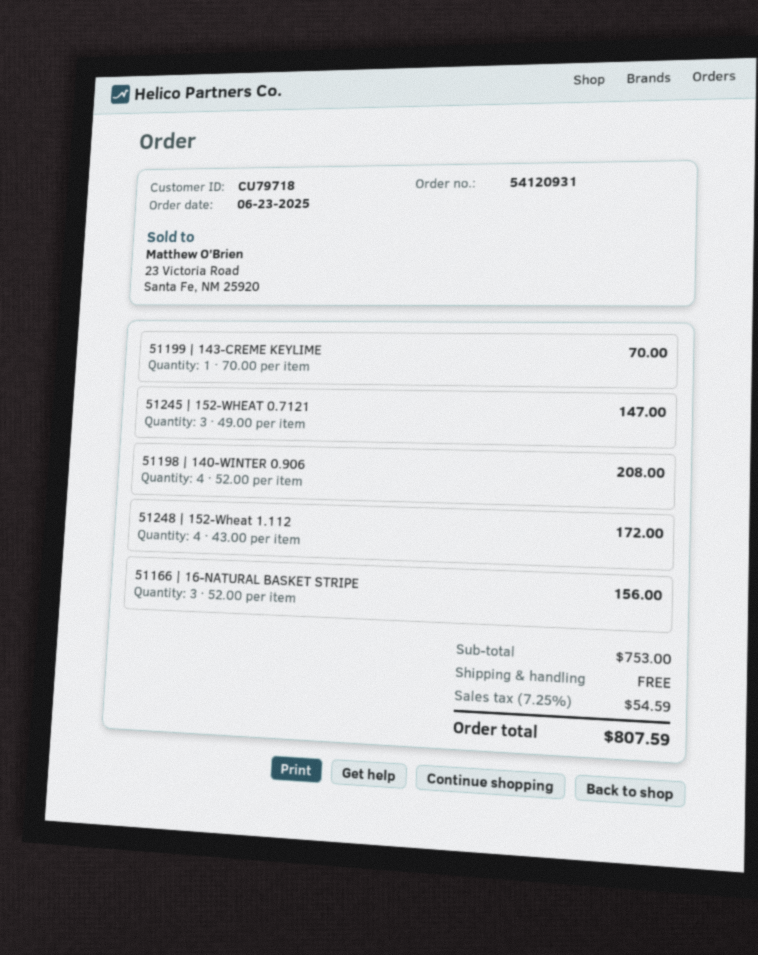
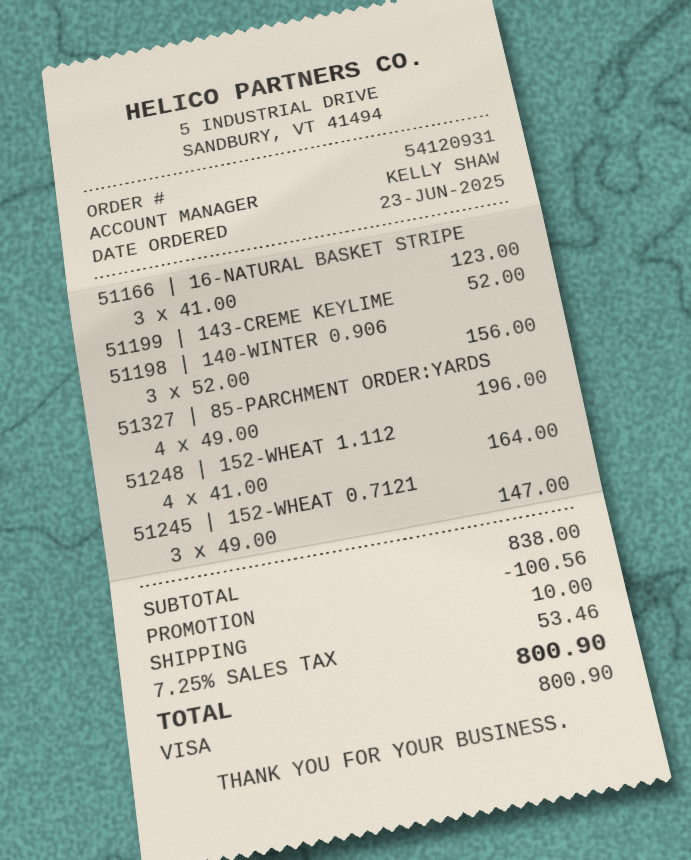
51199 | 143-CREME KEYLIME: 1 x 70.00 = 70.00 -> 1 x 52.00 = 52.00
51198 | 140-WINTER 0.906: 4 x 52.00 = 208.00 -> 3 x 52.00 = 156.00
51248 | 152-Wheat 1.112: 4 x 43.00 = 172.00 -> 4 x 41.00 = 164.00
51166 | 16-NATURAL BASKET STRIPE: 3 x 52.00 = 156.00 -> 3 x 41.00 = 123.00
51327 | 85-PARCHMENT ORDER:YARDS: none -> 4 x 49.00 = 196.00
subtotal: 753.00 -> 838.00
discount: none -> 100.56
shipping: 0.00 -> 10.00
tax: 7.25% = 54.59 -> 7.25% = 53.46
total: 807.59 -> 800.90

